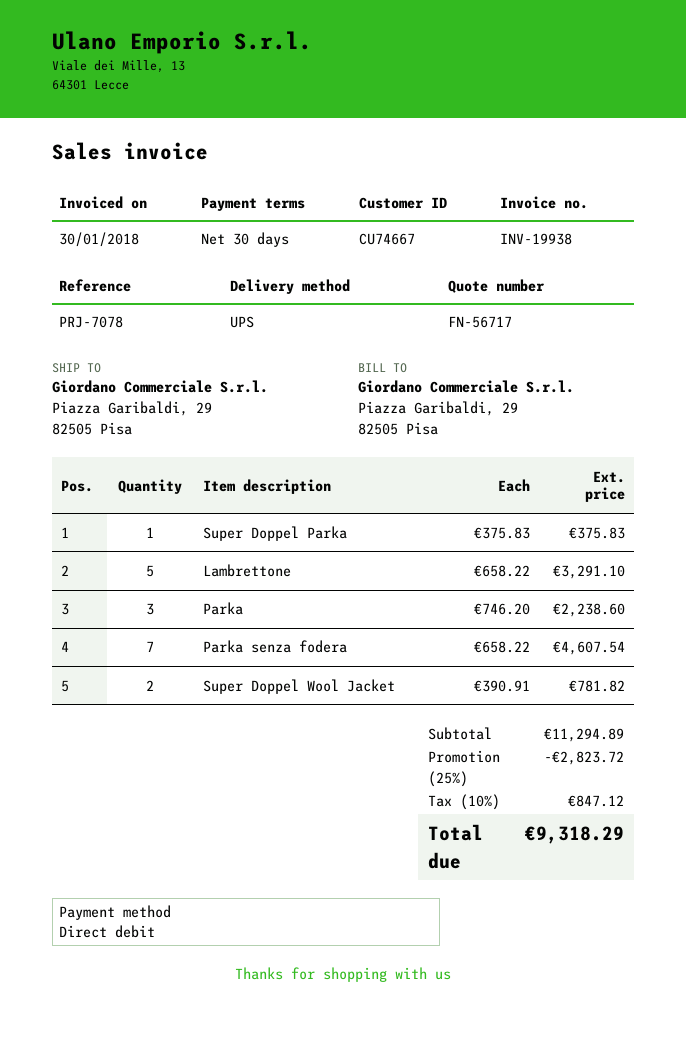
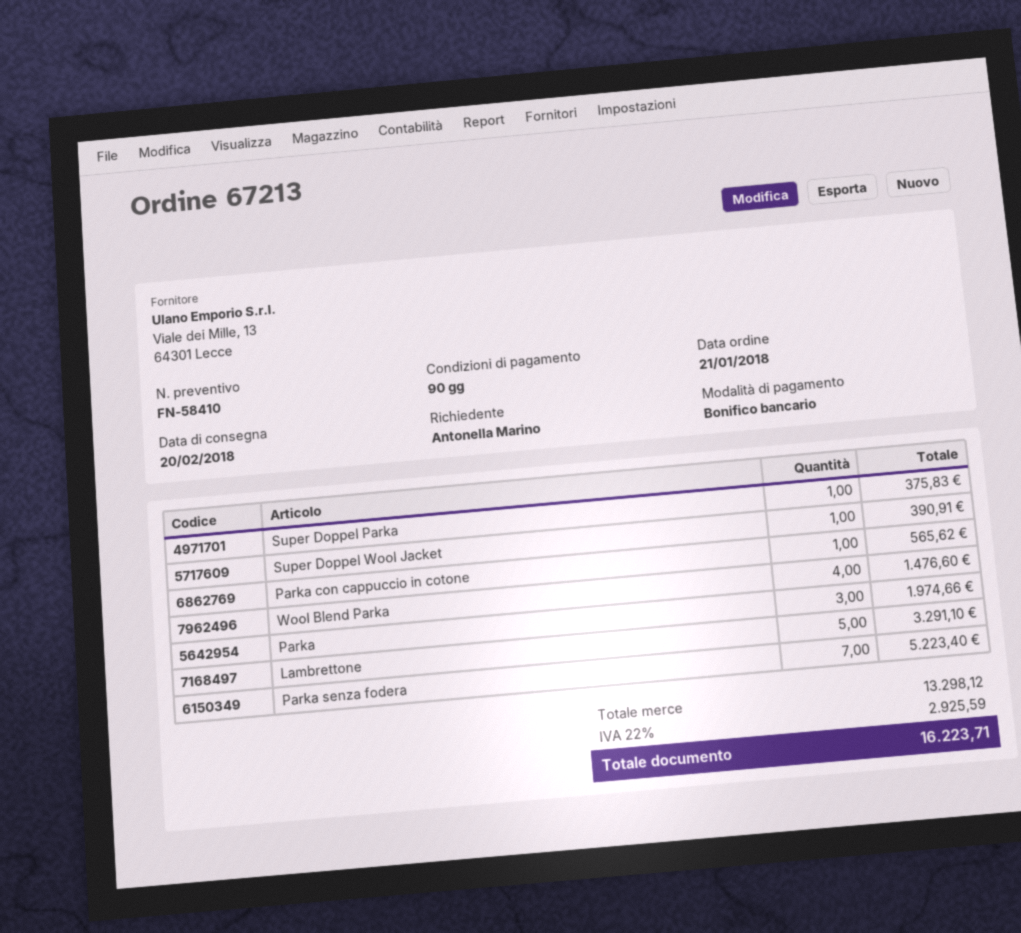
quote number: FN-56717 -> FN-58410
payment terms: 30 days -> 90 days
payment method: direct debit -> bank transfer
Parka: 3 for 2238.60 -> 3 for 1974.66
Parka senza fodera: 7 for 4607.54 -> 7 for 5223.40
Super Doppel Wool Jacket: 2 for 781.82 -> 1 for 390.91
Parka con cappuccio in cotone: none -> 1 for 565.62
Wool Blend Parka: none -> 4 for 1476.60
subtotal: 11294.89 -> 13298.12
discount: 25% = 2823.72 -> none
tax: 10% = 847.12 -> 22% = 2925.59
total: 9318.29 -> 16223.71

